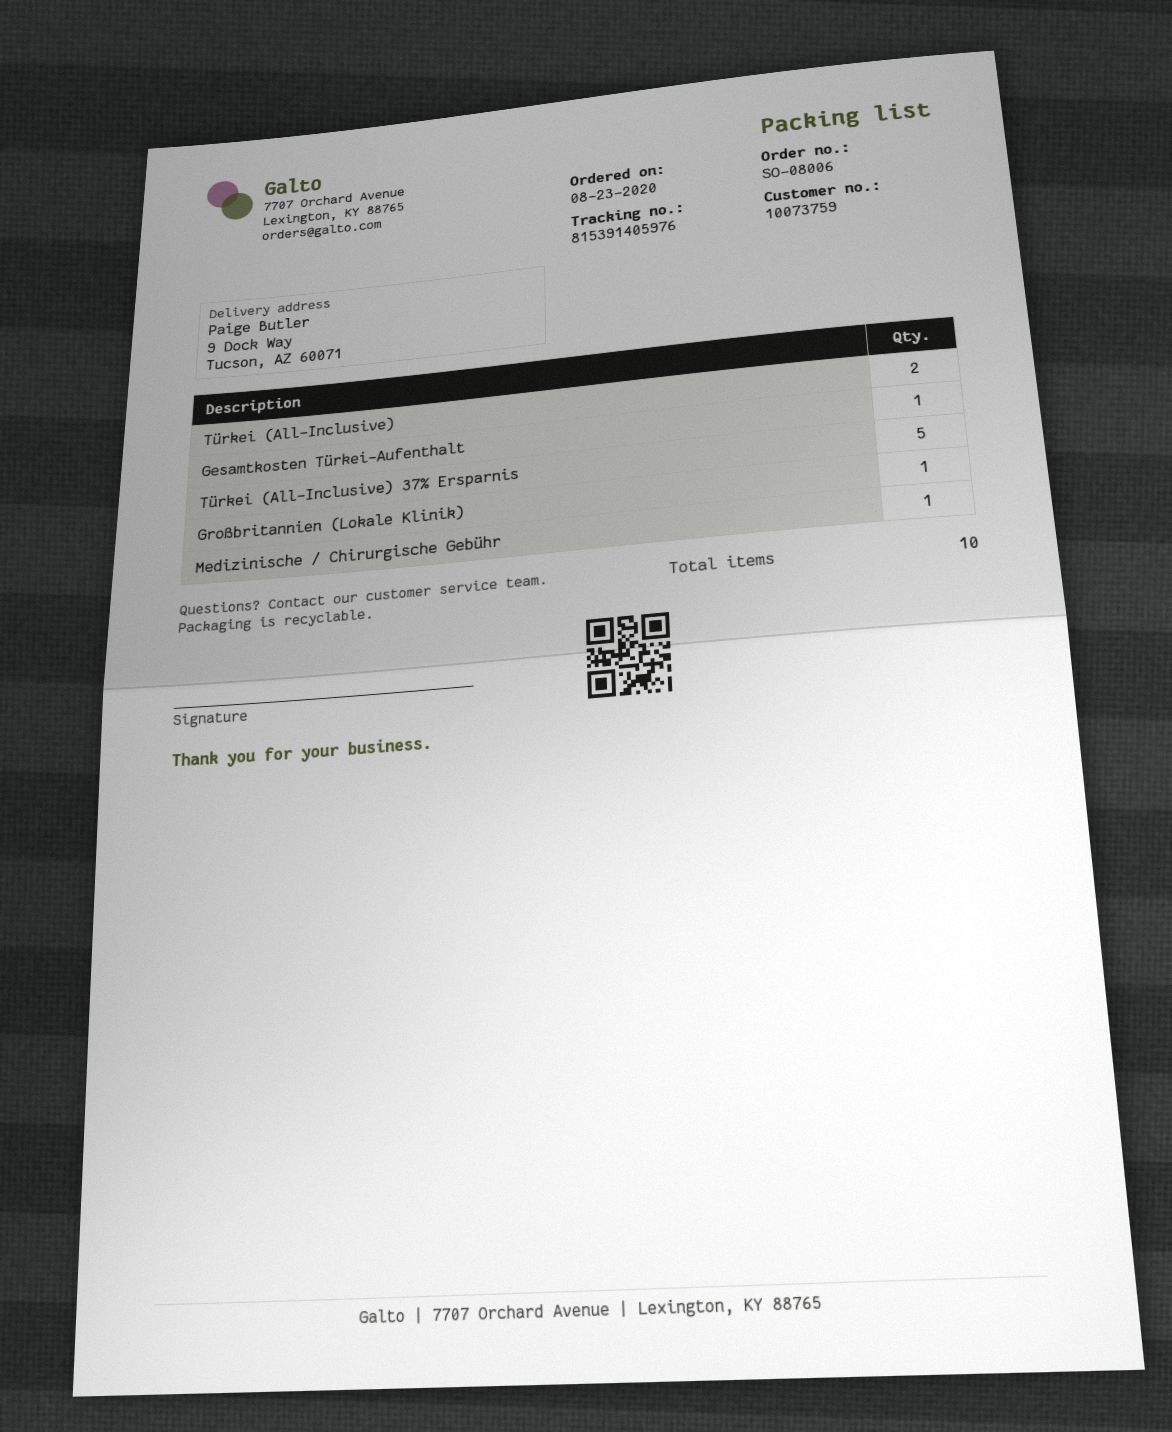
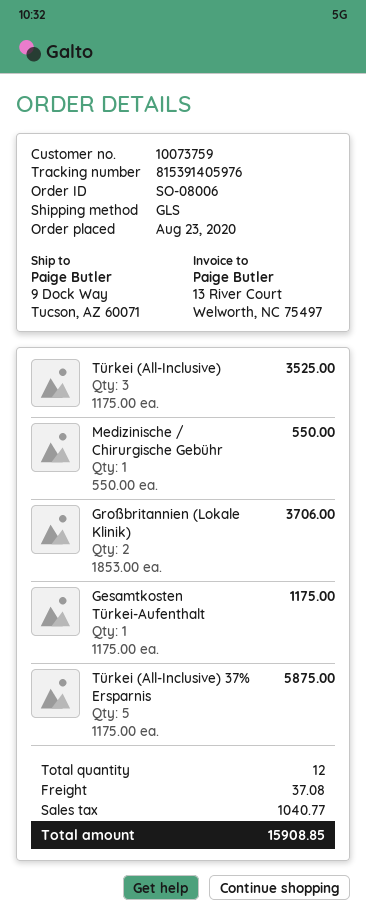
Türkei (All-Inclusive): 2 -> 3
Großbritannien (Lokale Klinik): 1 -> 2
total quantity: 10 -> 12

